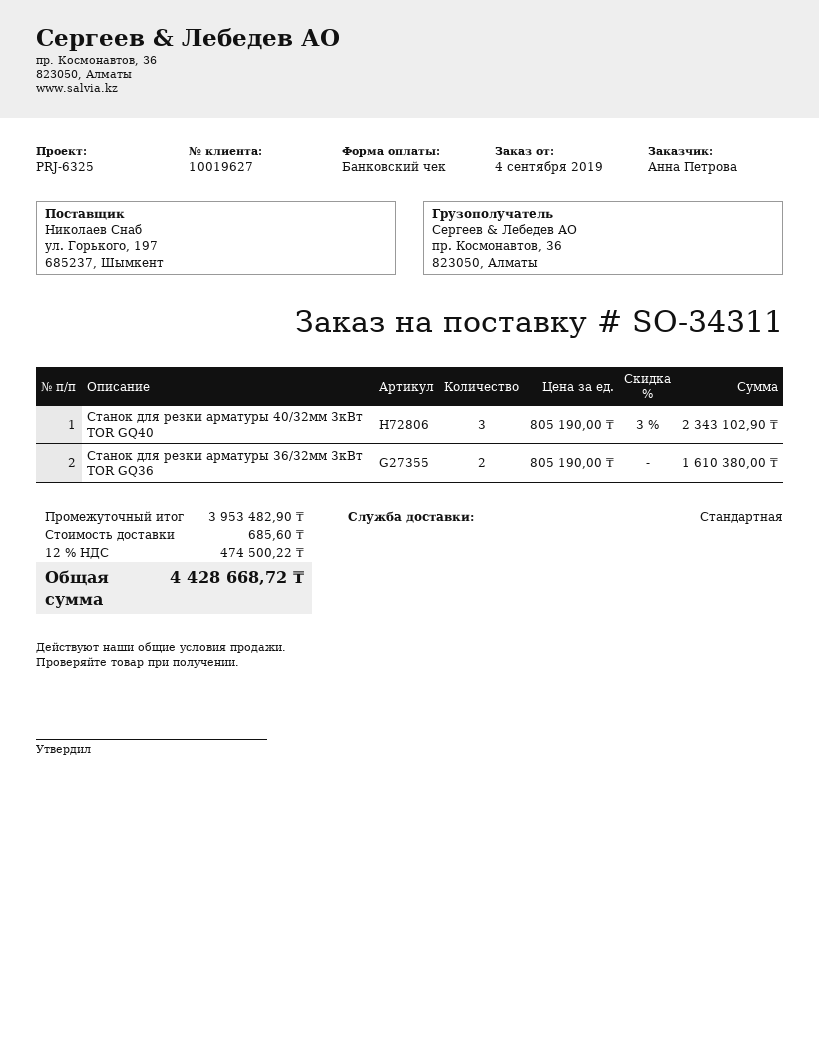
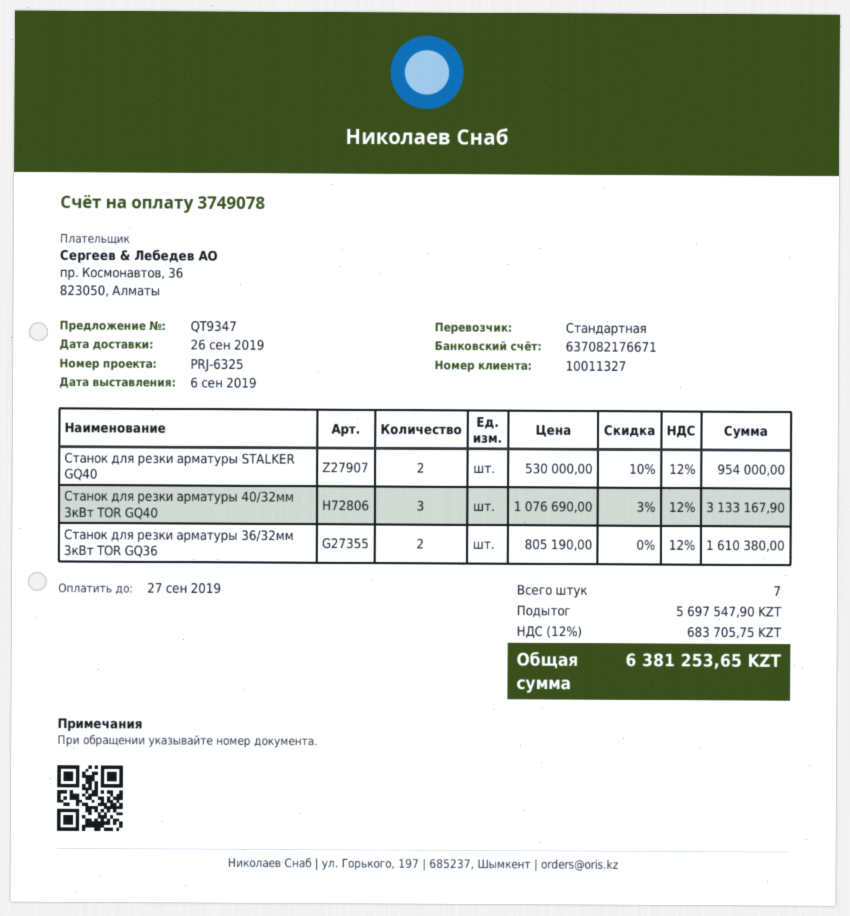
customer number: 10019627 -> 10011327
Станок для резки арматуры 40/32мм 3кВт TOR GQ40: 3 x 805190.00 - 3% = 2343102.90 -> 3 x 1076690.00 - 3% = 3133167.90
Станок для резки арматуры STALKER GQ40: none -> 2 x 530000.00 - 10% = 954000.00
subtotal: 3953482.90 -> 5697547.90
shipping: 685.60 -> none
tax: 12% = 474500.22 -> 12% = 683705.75
total: 4428668.72 -> 6381253.65

